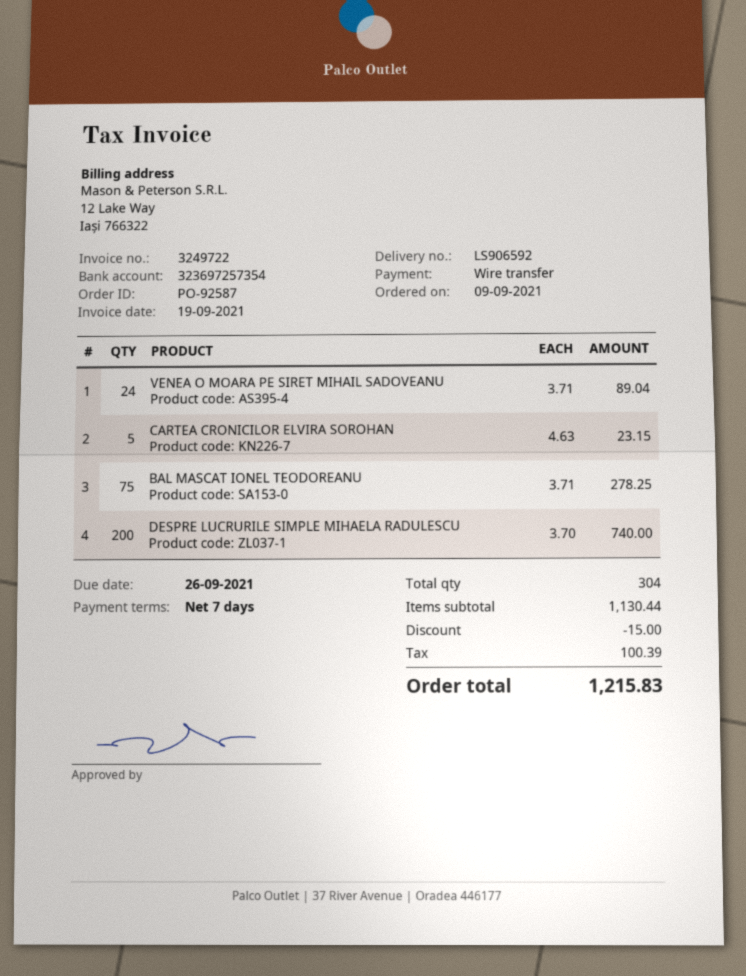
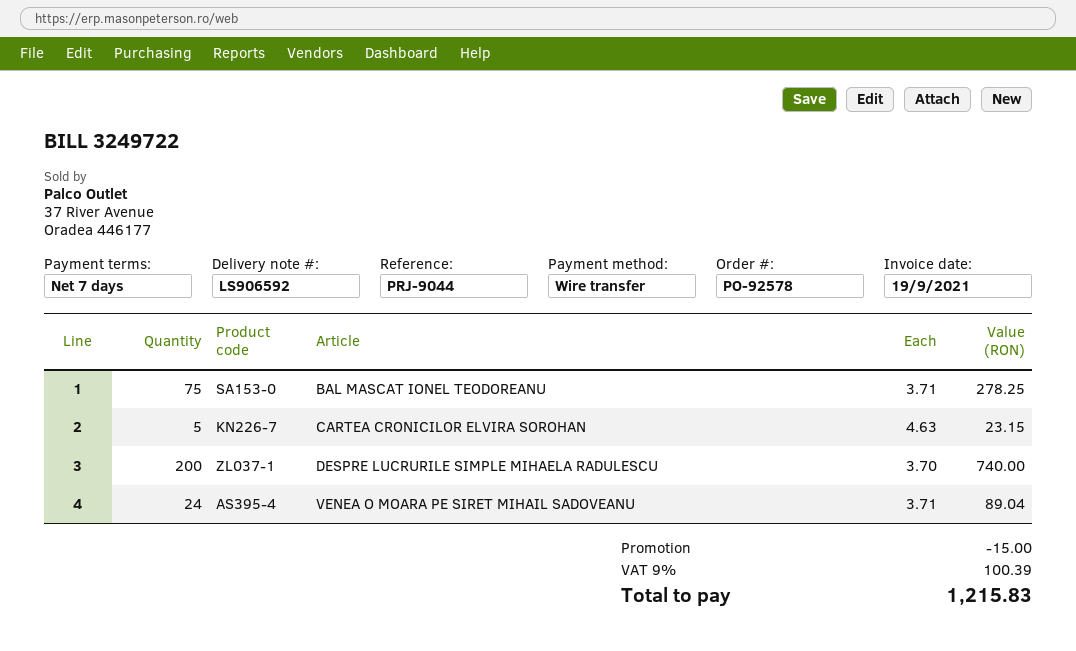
order number: PO-92587 -> PO-92578

